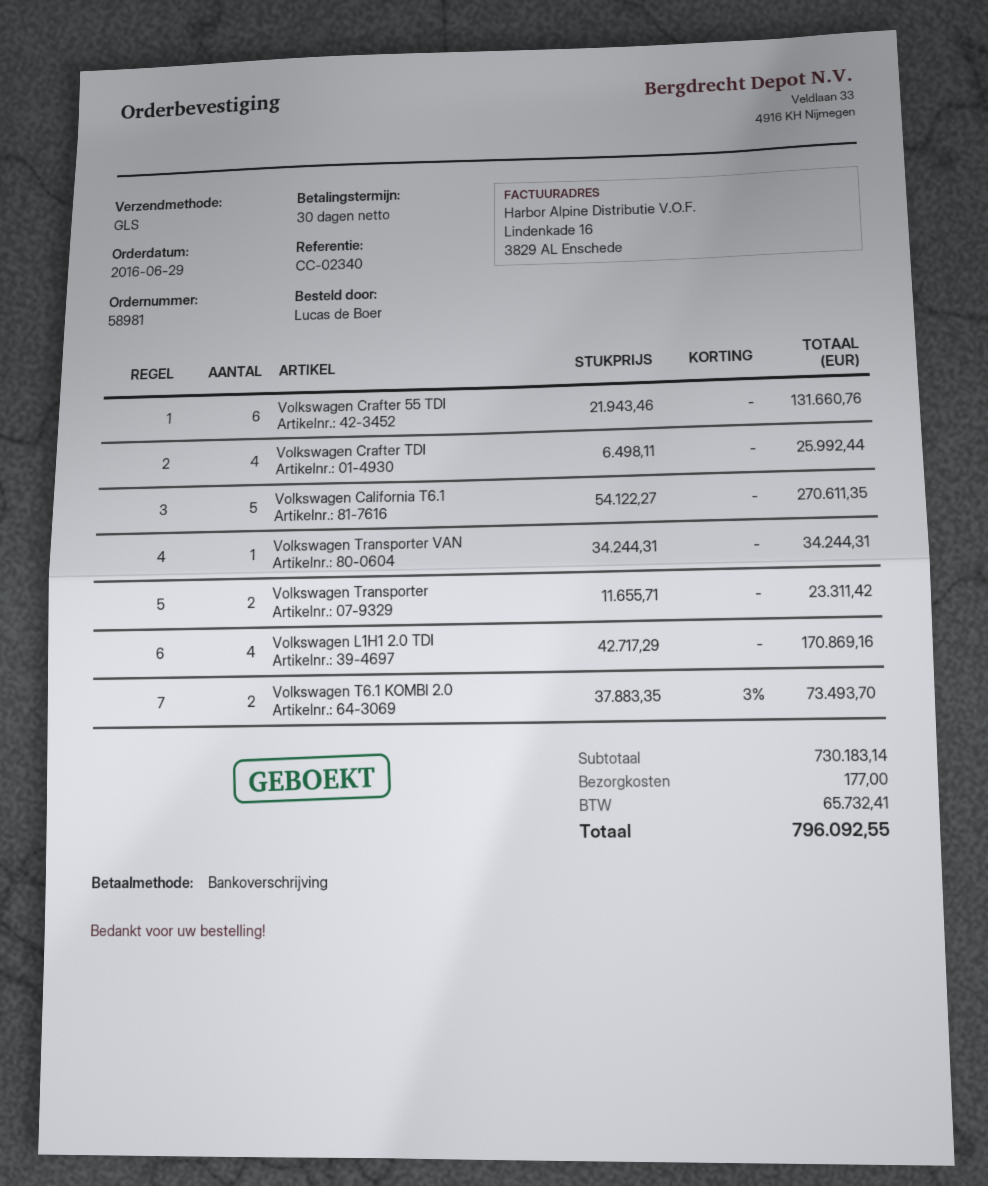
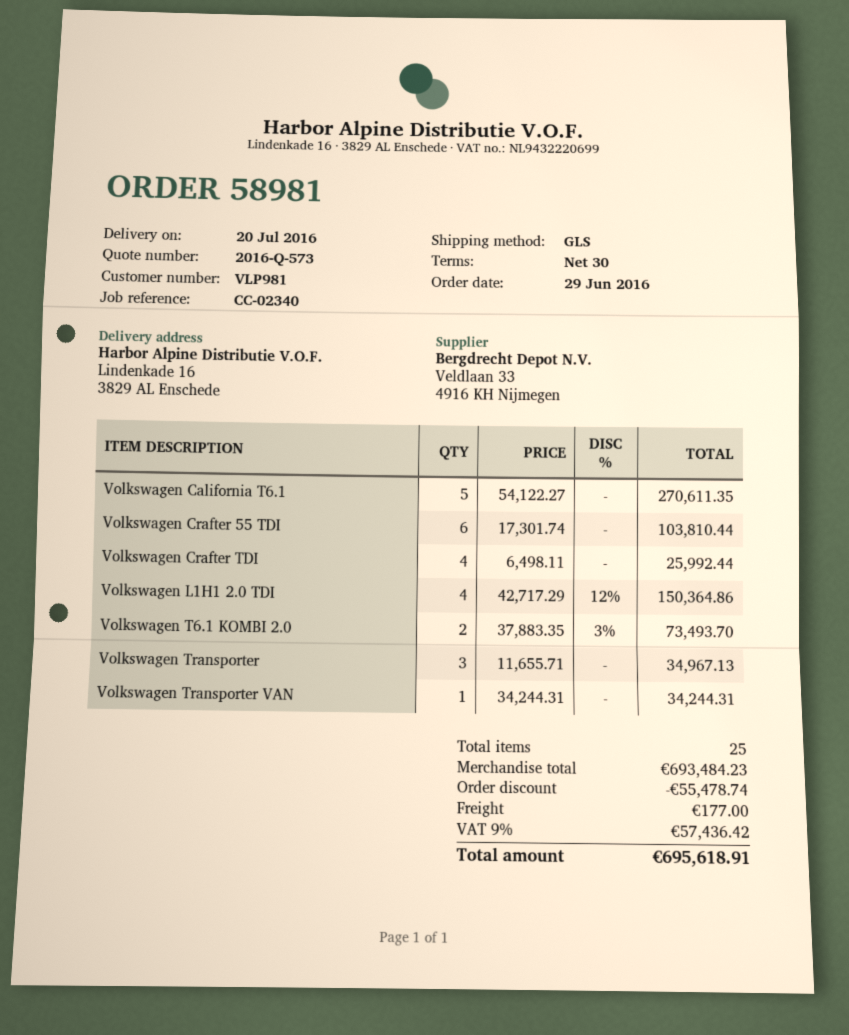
Volkswagen Crafter 55 TDI: 6 x 21943.46 = 131660.76 -> 6 x 17301.74 = 103810.44
Volkswagen Transporter: 2 x 11655.71 = 23311.42 -> 3 x 11655.71 = 34967.13
Volkswagen L1H1 2.0 TDI: 4 x 42717.29 = 170869.16 -> 4 x 42717.29 - 12% = 150364.86
subtotal: 730183.14 -> 693484.23
discount: none -> 55478.74
tax: 65732.41 -> 57436.42
total: 796092.55 -> 695618.91

